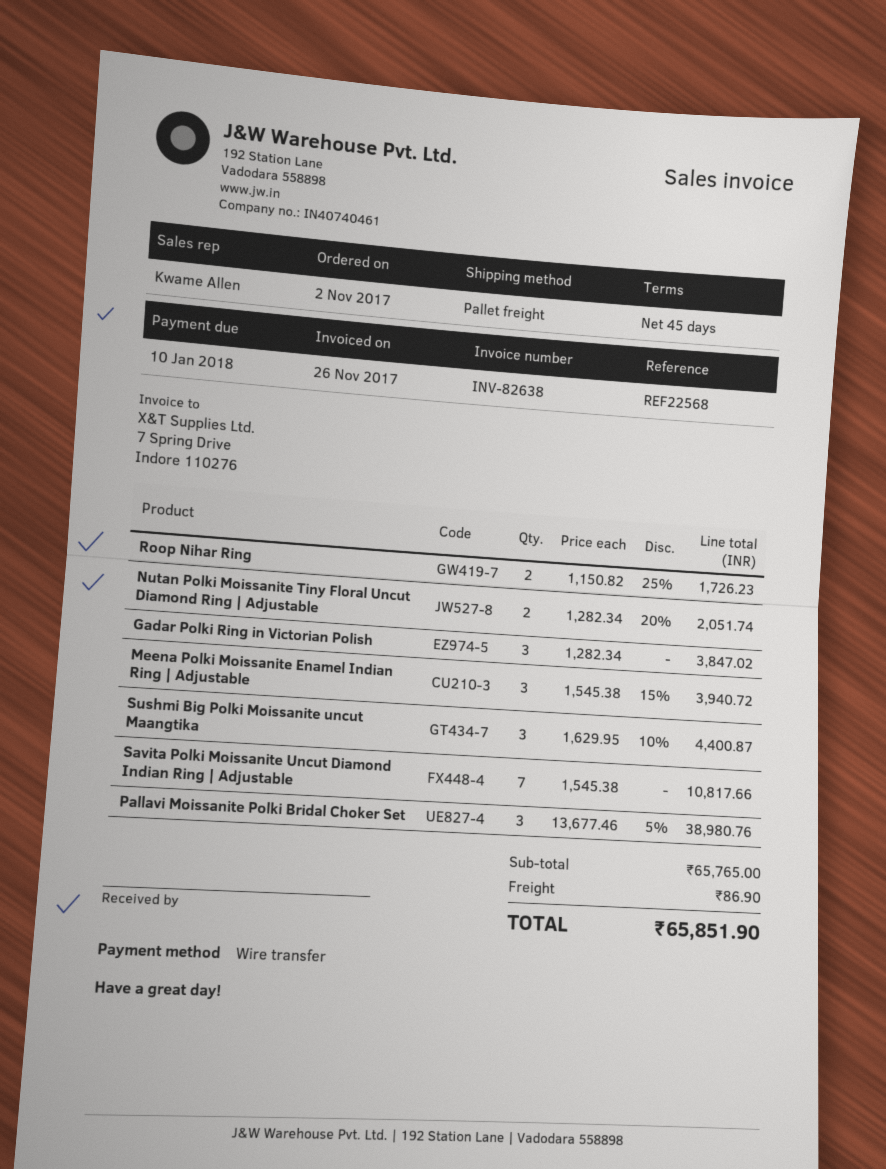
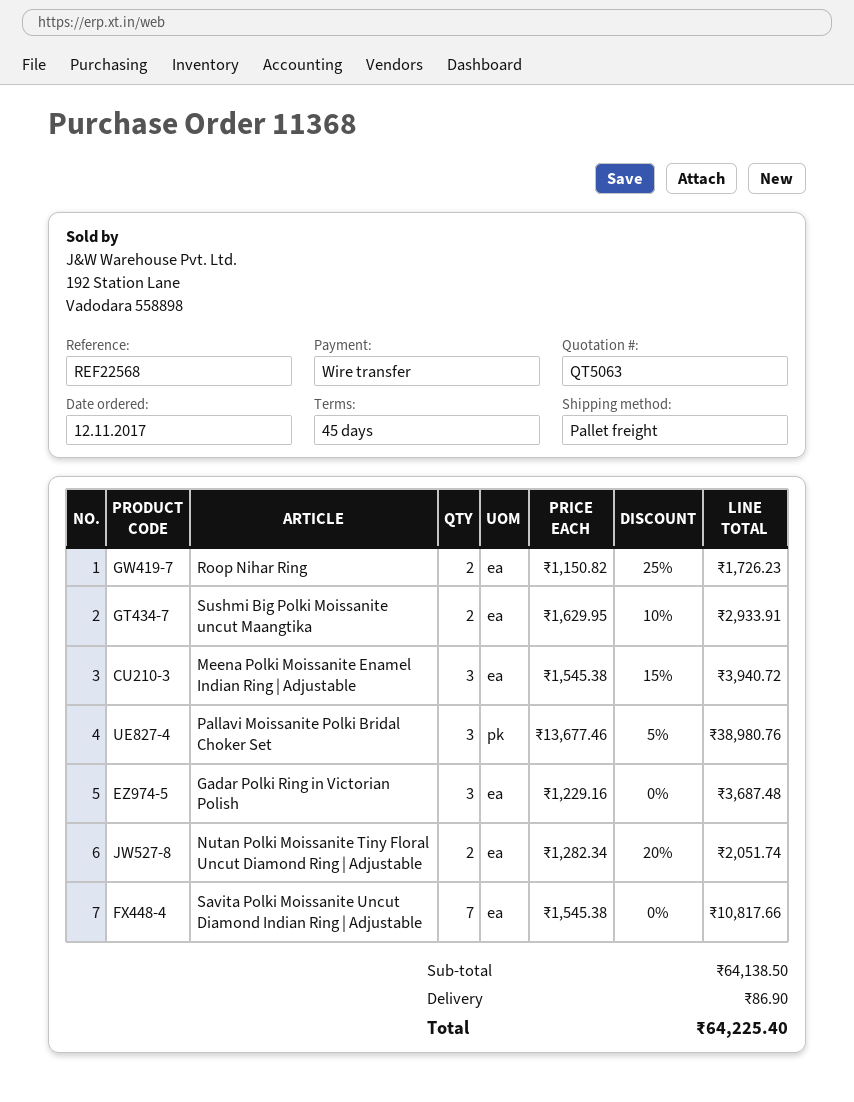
order date: 2017-11-02 -> 2017-11-12
Gadar Polki Ring in Victorian Polish: 3 x 1282.34 = 3847.02 -> 3 x 1229.16 = 3687.48
Sushmi Big Polki Moissanite uncut Maangtika: 3 x 1629.95 - 10% = 4400.87 -> 2 x 1629.95 - 10% = 2933.91
subtotal: 65765.00 -> 64138.50
total: 65851.90 -> 64225.40

